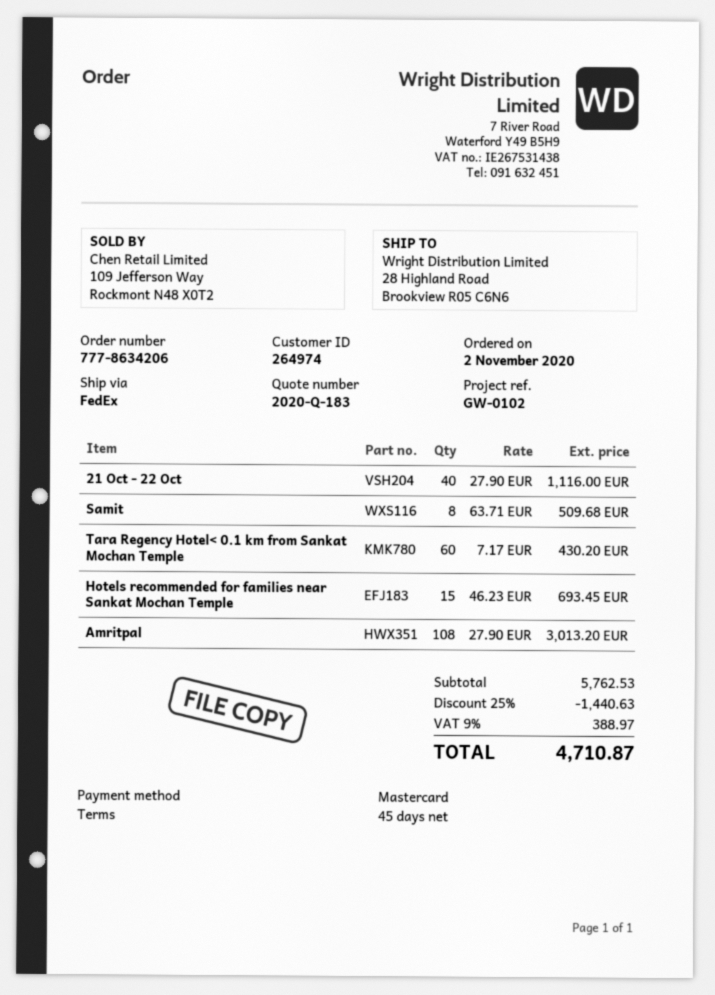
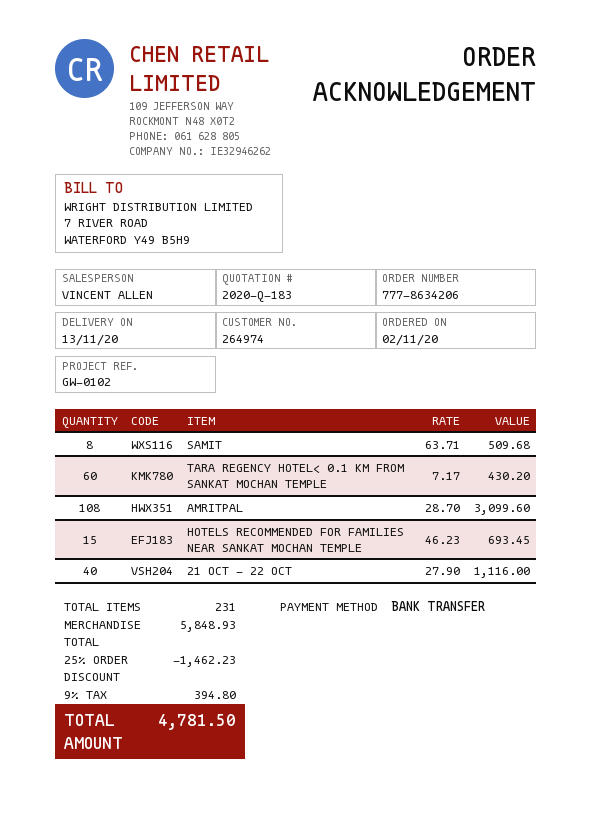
payment method: Mastercard -> bank transfer
Amritpal: 108 x 27.90 = 3013.20 -> 108 x 28.70 = 3099.60
subtotal: 5762.53 -> 5848.93
discount: 25% = 1440.63 -> 25% = 1462.23
tax: 9% = 388.97 -> 9% = 394.80
total: 4710.87 -> 4781.50

